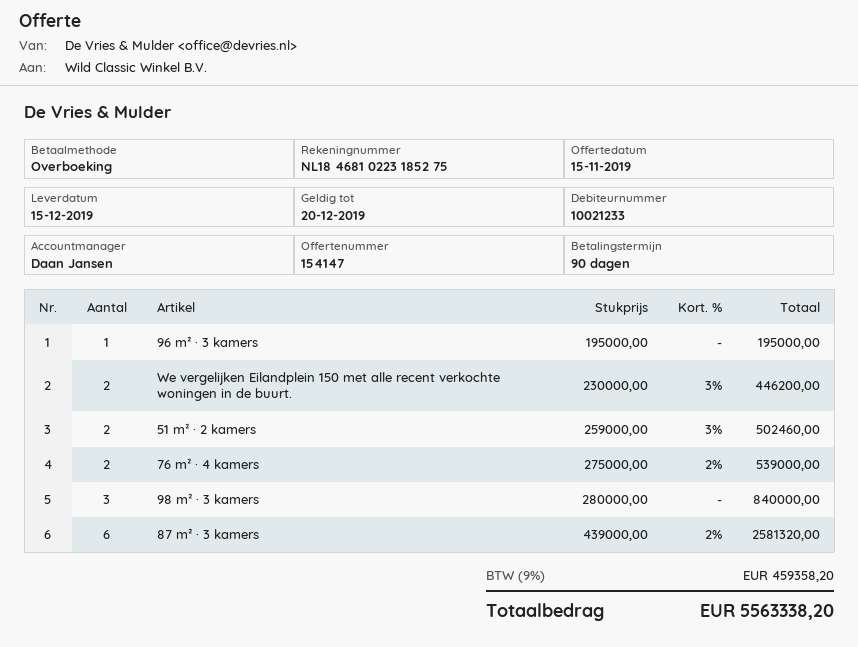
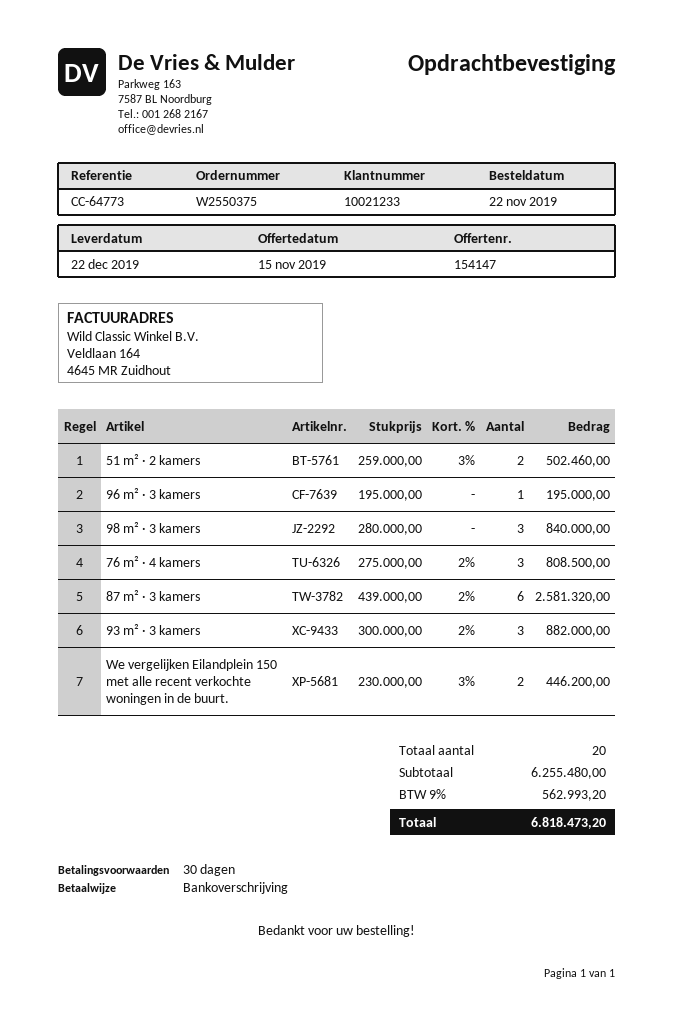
delivery date: 2019-12-15 -> 2019-12-22
payment terms: 90 days -> 30 days
76 m² · 4 kamers: 2 x 275000.00 - 2% = 539000.00 -> 3 x 275000.00 - 2% = 808500.00
93 m² · 3 kamers: none -> 3 x 300000.00 - 2% = 882000.00
tax: 9% = 459358.20 -> 9% = 562993.20
total: 5563338.20 -> 6818473.20

